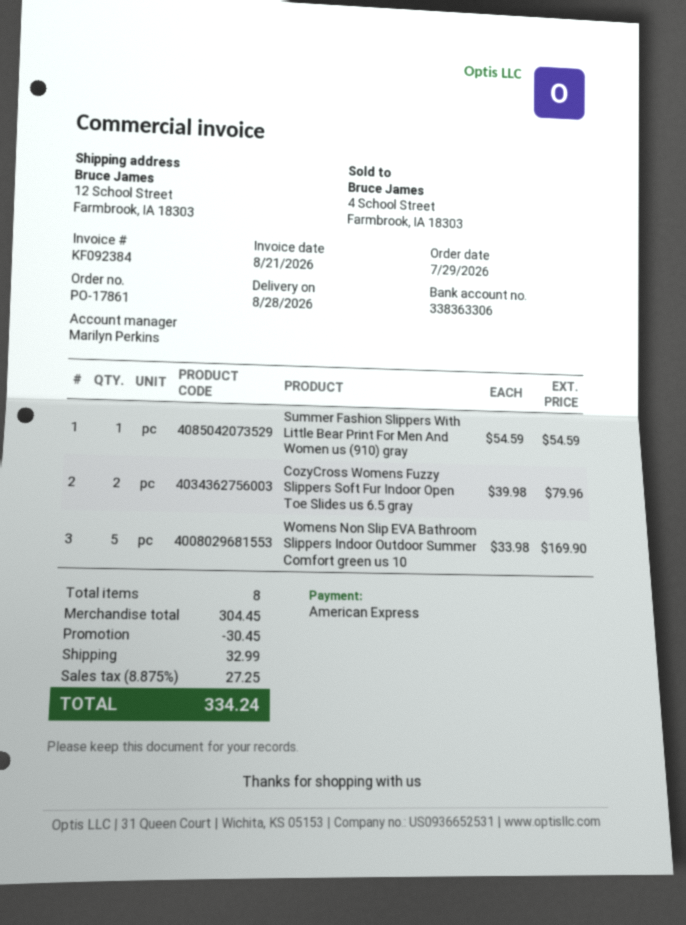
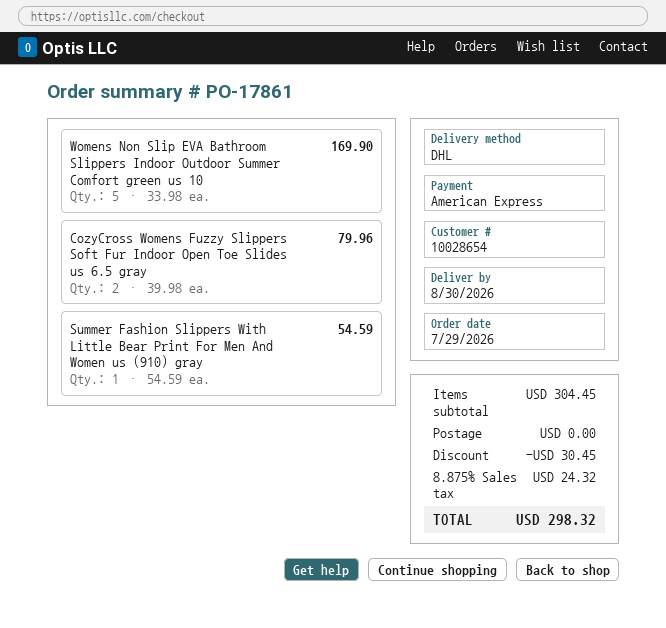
delivery date: 2026-08-28 -> 2026-08-30
shipping: 32.99 -> 0.00
tax: 8.875% = 27.25 -> 8.875% = 24.32
total: 334.24 -> 298.32

